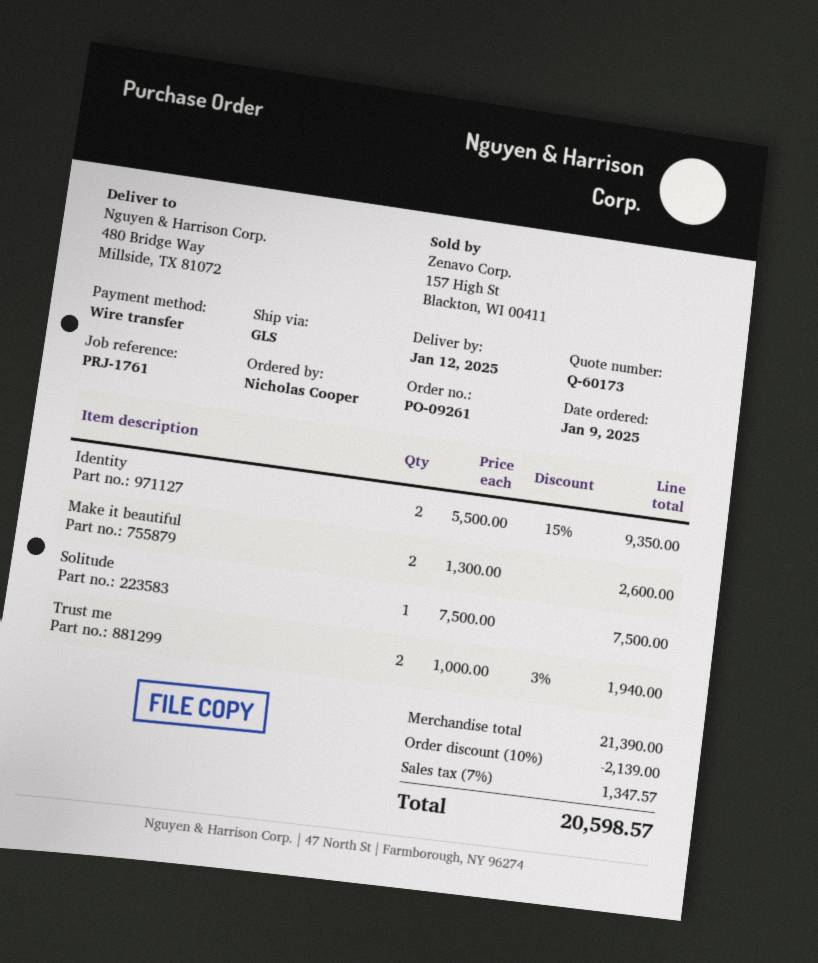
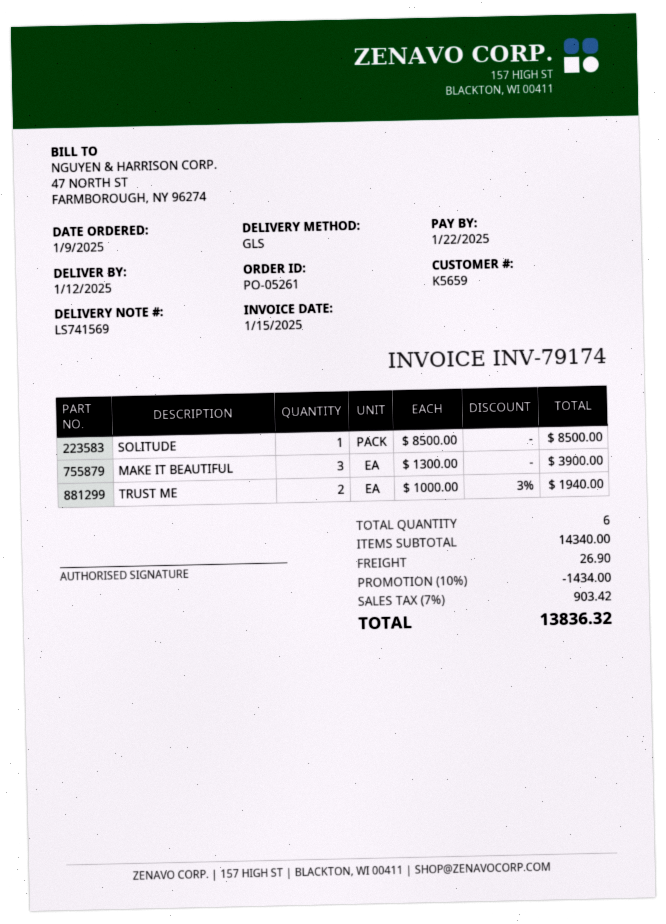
order number: PO-09261 -> PO-05261
Identity: 2 x 5500.00 - 15% = 9350.00 -> none
Make it beautiful: 2 x 1300.00 = 2600.00 -> 3 x 1300.00 = 3900.00
Solitude: 1 x 7500.00 = 7500.00 -> 1 x 8500.00 = 8500.00
subtotal: 21390.00 -> 14340.00
discount: 10% = 2139.00 -> 10% = 1434.00
shipping: none -> 26.90
tax: 7% = 1347.57 -> 7% = 903.42
total: 20598.57 -> 13836.32

